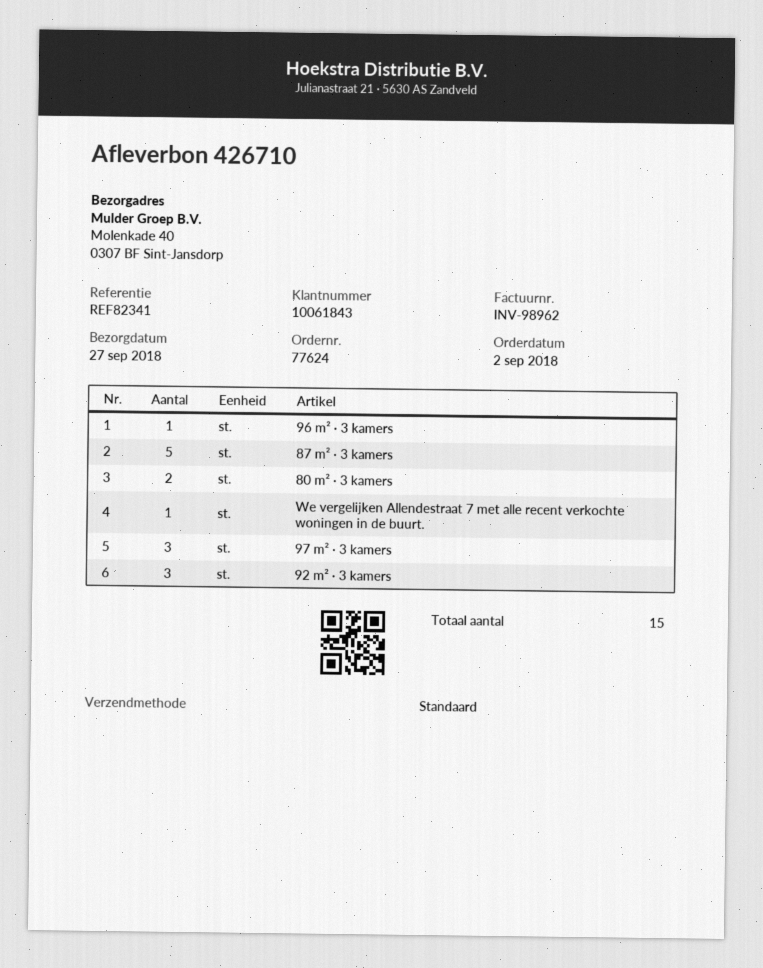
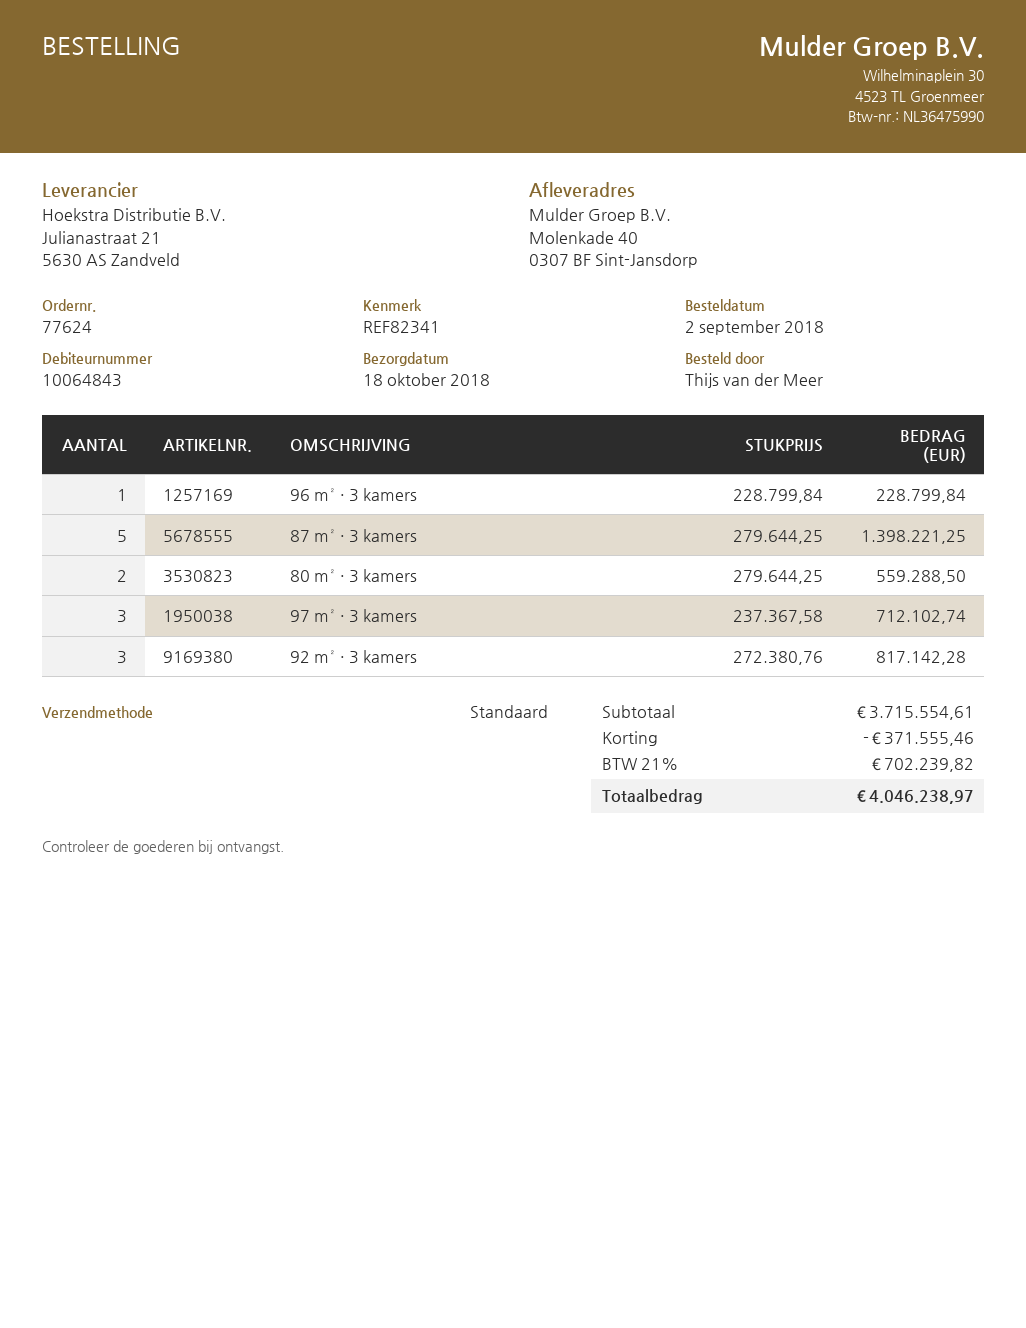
delivery date: 2018-09-27 -> 2018-10-18
customer number: 10061843 -> 10064843
We vergelijken Allendestraat 7 met alle recent verkochte woningen in de buurt.: 1 -> none

